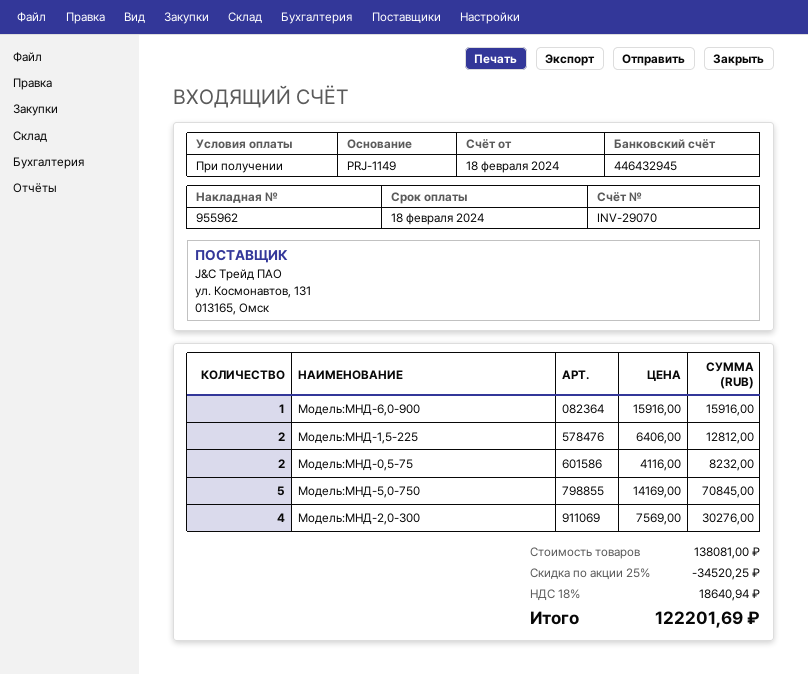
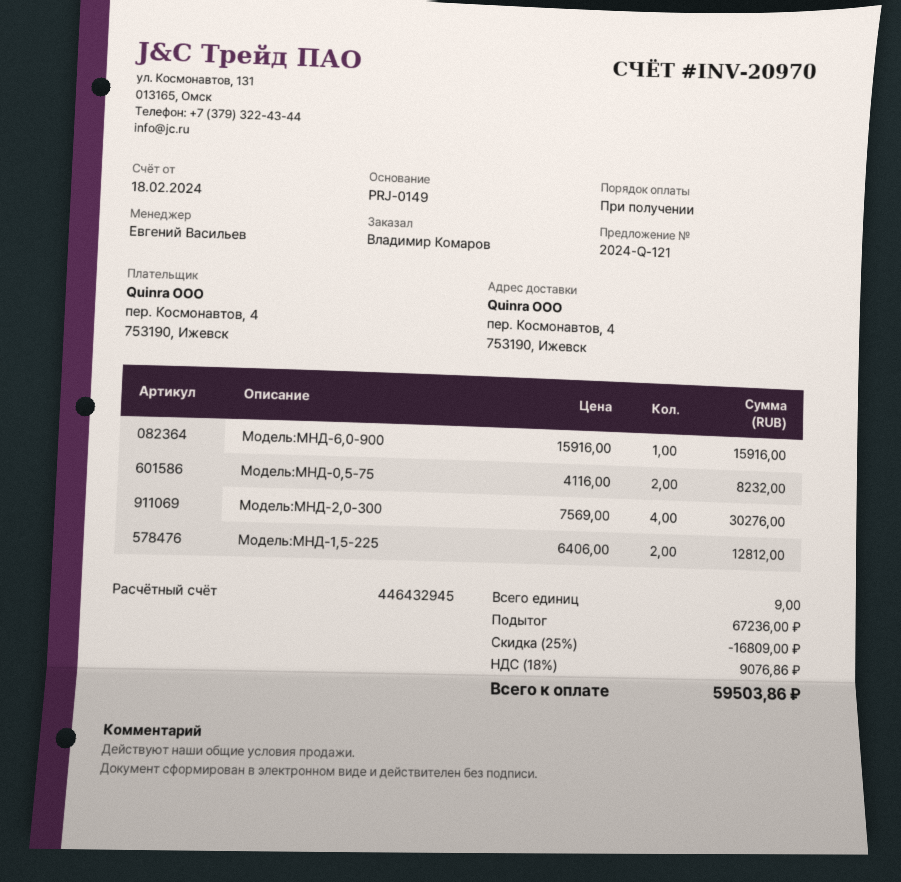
invoice number: INV-29070 -> INV-20970
reference: PRJ-1149 -> PRJ-0149
Модель:МНД-5,0-750: 5 x 14169.00 = 70845.00 -> none
subtotal: 138081.00 -> 67236.00
discount: 25% = 34520.25 -> 25% = 16809.00
tax: 18% = 18640.94 -> 18% = 9076.86
total: 122201.69 -> 59503.86

